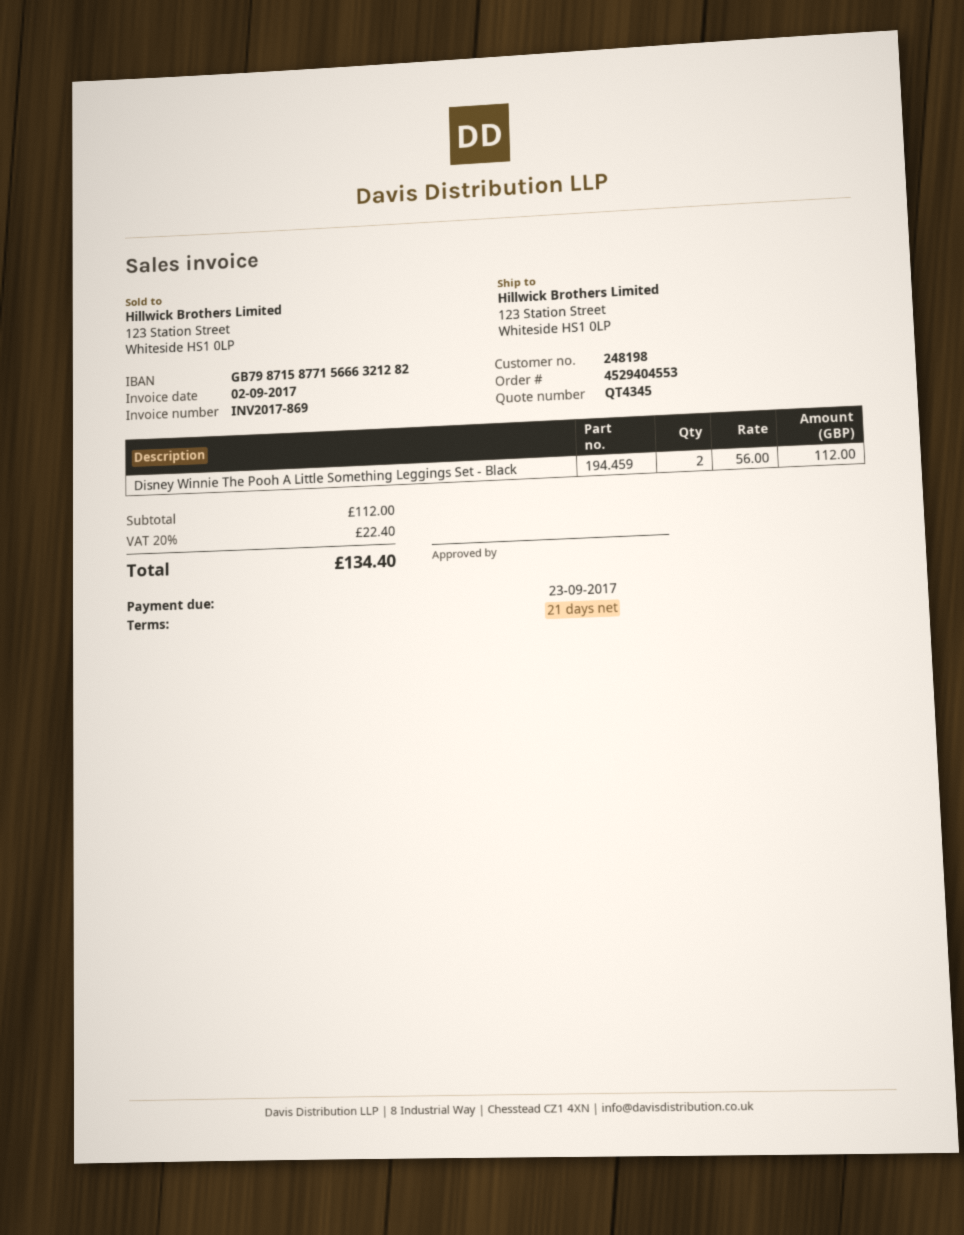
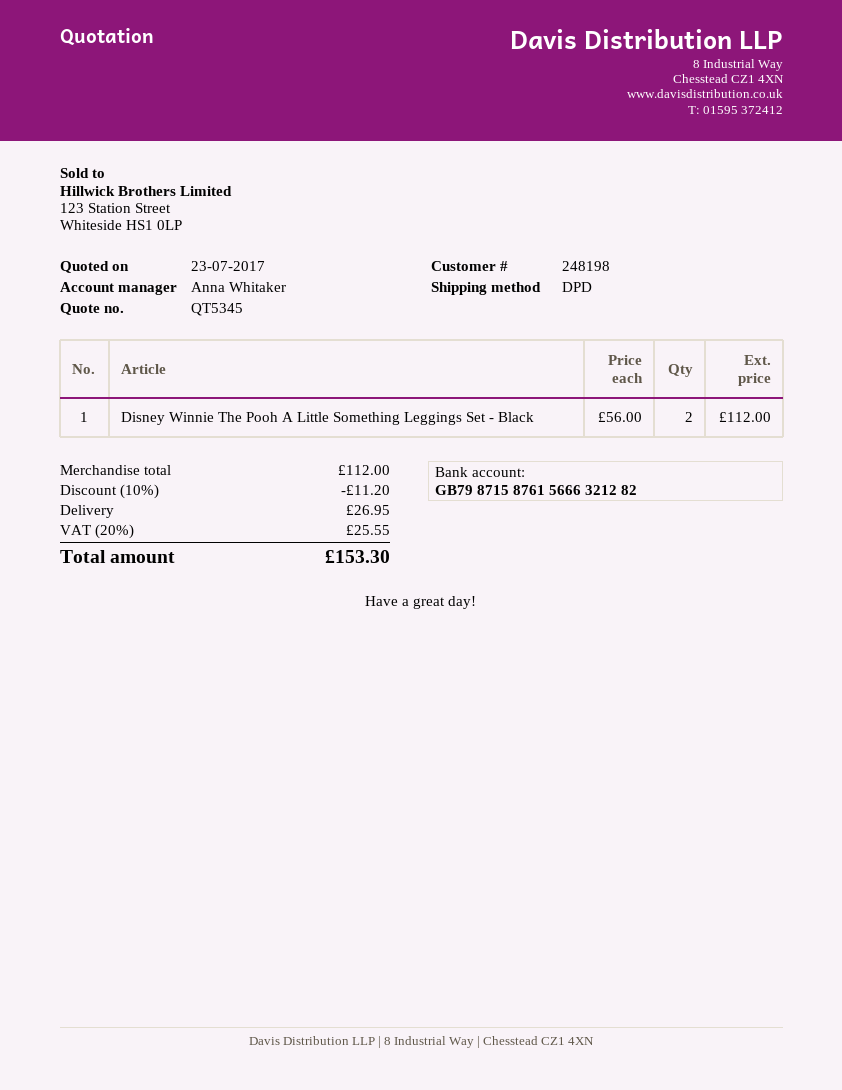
quote number: QT4345 -> QT5345
bank account: GB79871587715666321282 -> GB79871587615666321282
discount: none -> 10% = 11.20
shipping: none -> 26.95
tax: 20% = 22.40 -> 20% = 25.55
total: 134.40 -> 153.30

